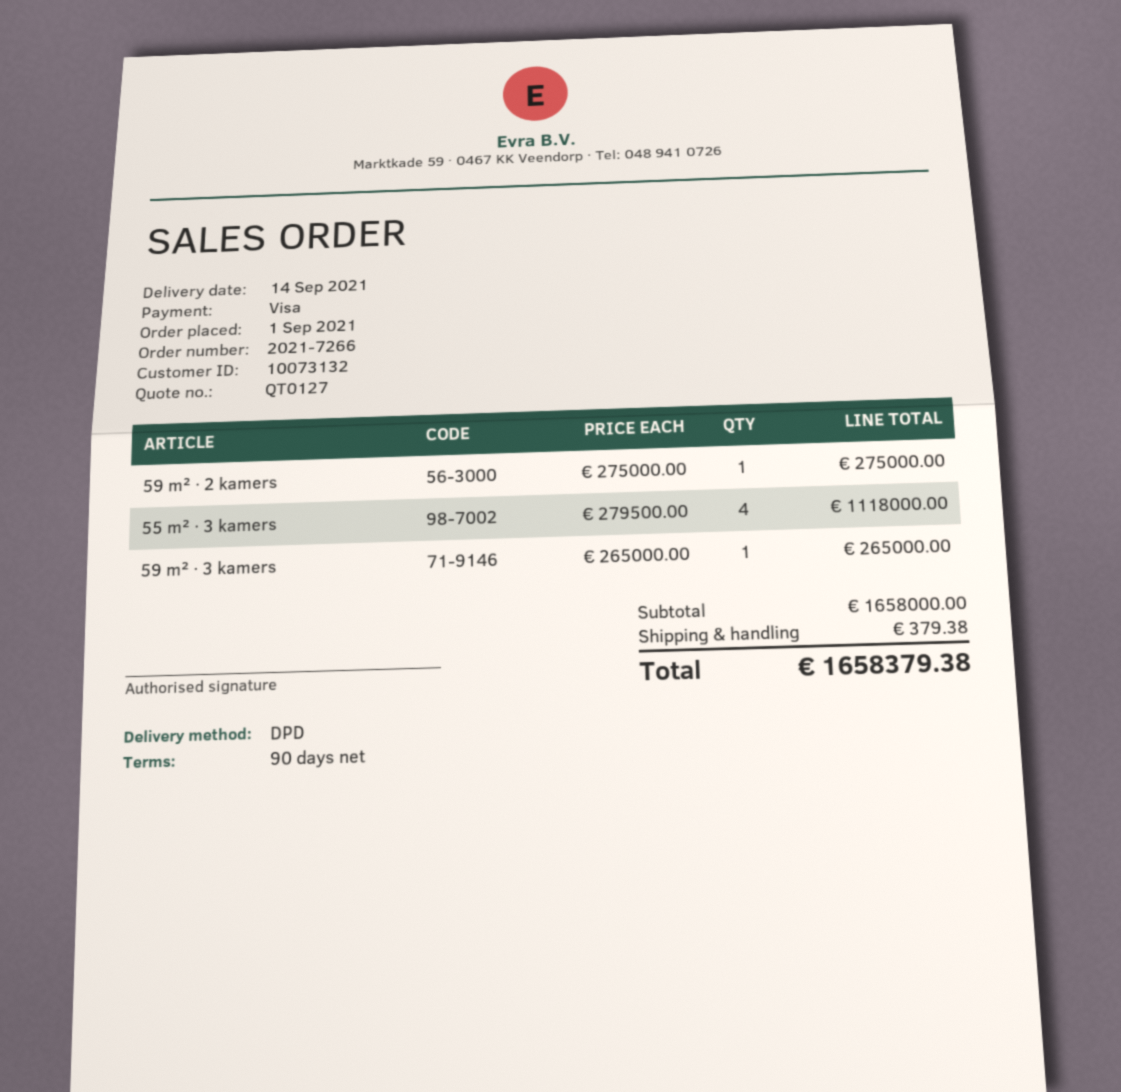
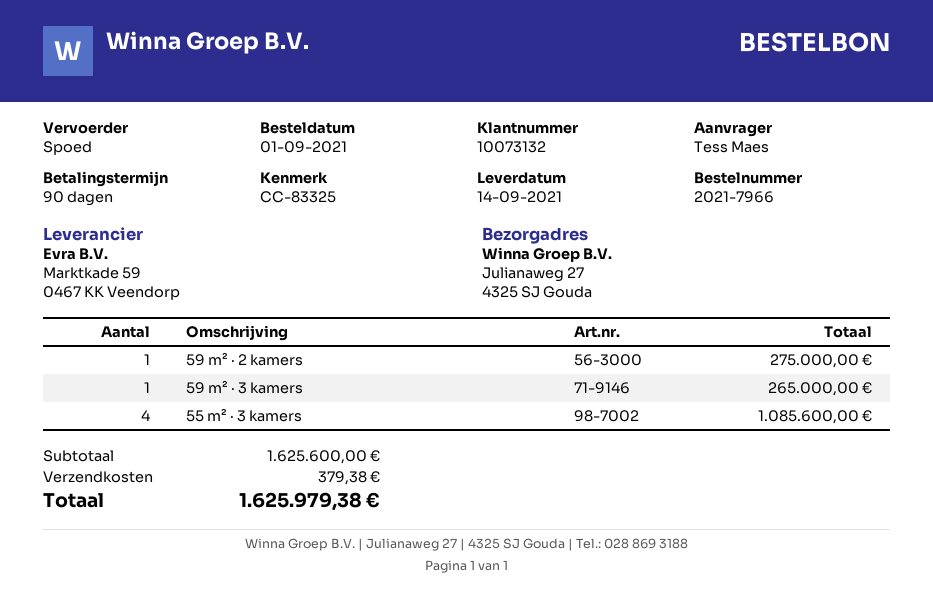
order number: 2021-7266 -> 2021-7966
shipping method: DPD -> express
55 m² · 3 kamers: 4 for 1118000.00 -> 4 for 1085600.00
subtotal: 1658000.00 -> 1625600.00
total: 1658379.38 -> 1625979.38

